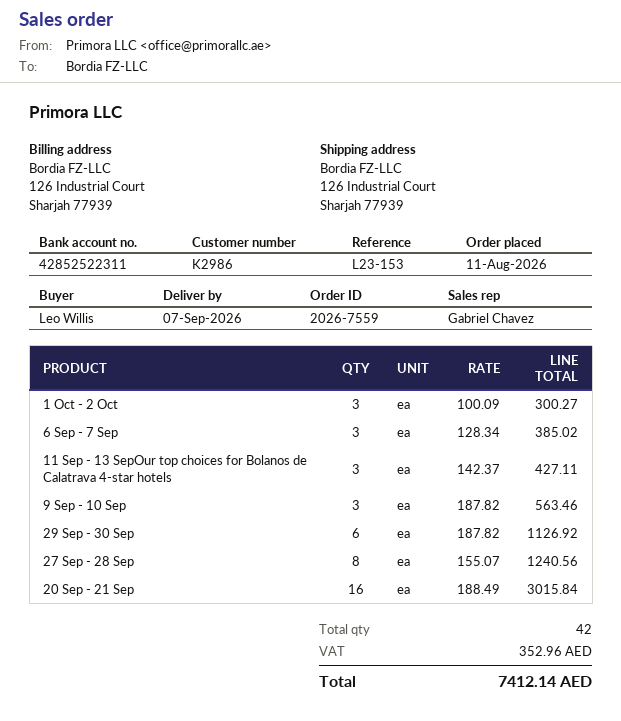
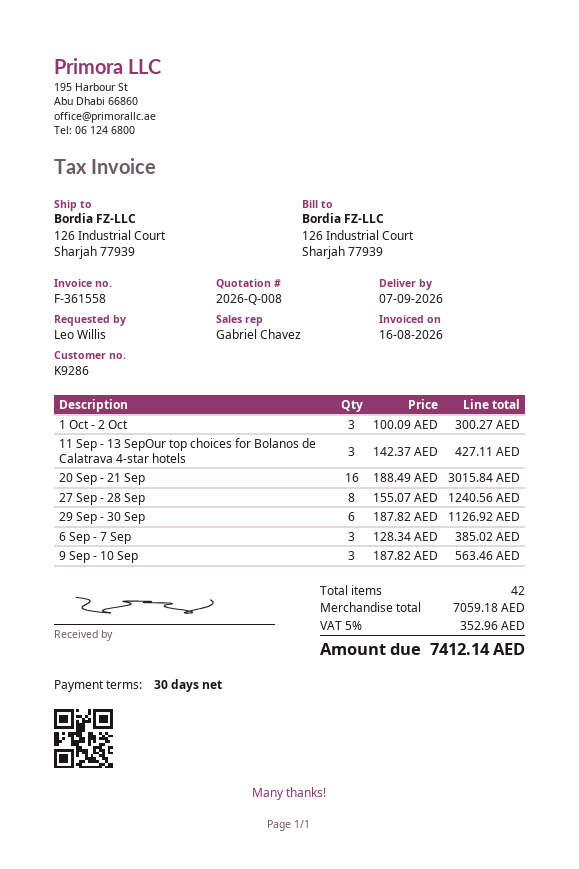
customer number: K2986 -> K9286

